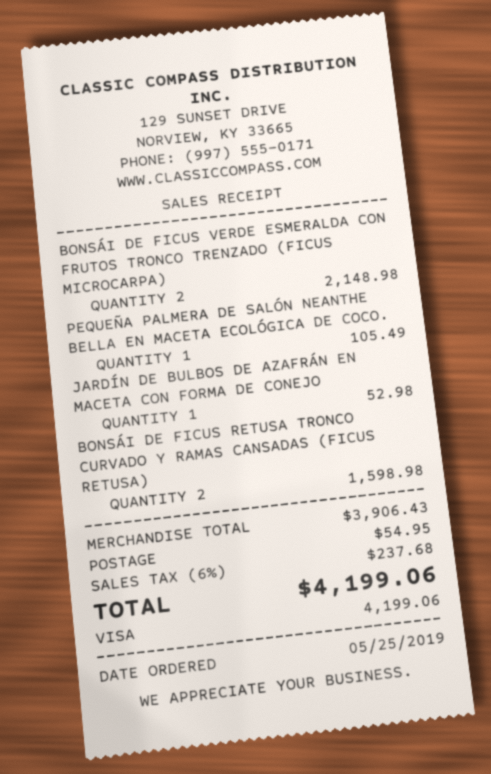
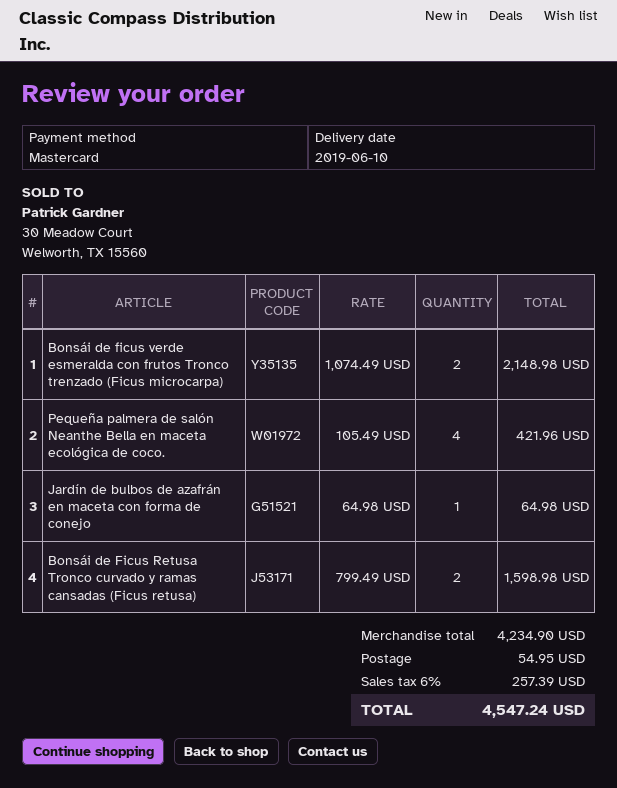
payment method: Visa -> Mastercard
PEQUEÑA PALMERA DE SALÓN NEANTHE BELLA EN MACETA ECOLÓGICA DE COCO.: 1 for 105.49 -> 4 for 421.96
JARDÍN DE BULBOS DE AZAFRÁN EN MACETA CON FORMA DE CONEJO: 1 for 52.98 -> 1 for 64.98
subtotal: 3906.43 -> 4234.90
tax: 6% = 237.68 -> 6% = 257.39
total: 4199.06 -> 4547.24

